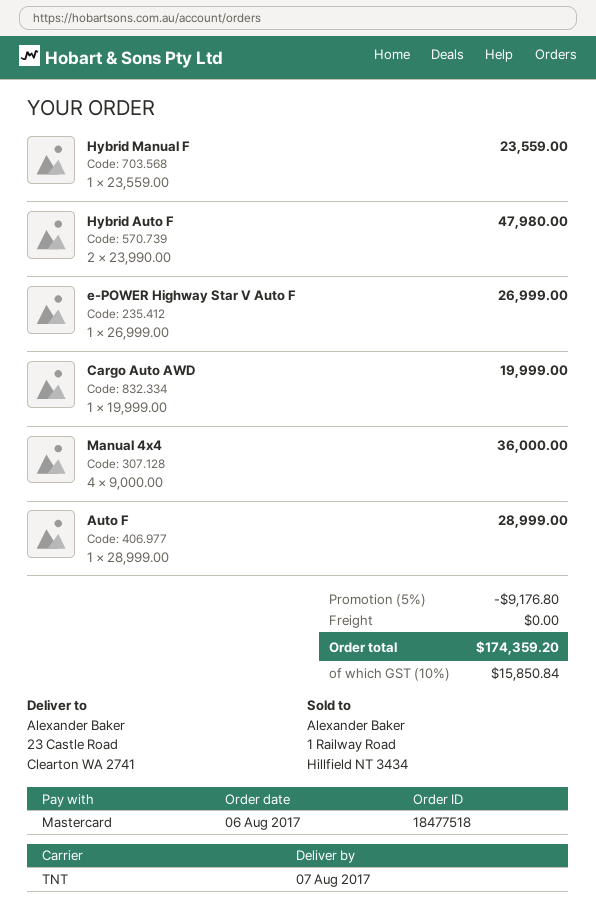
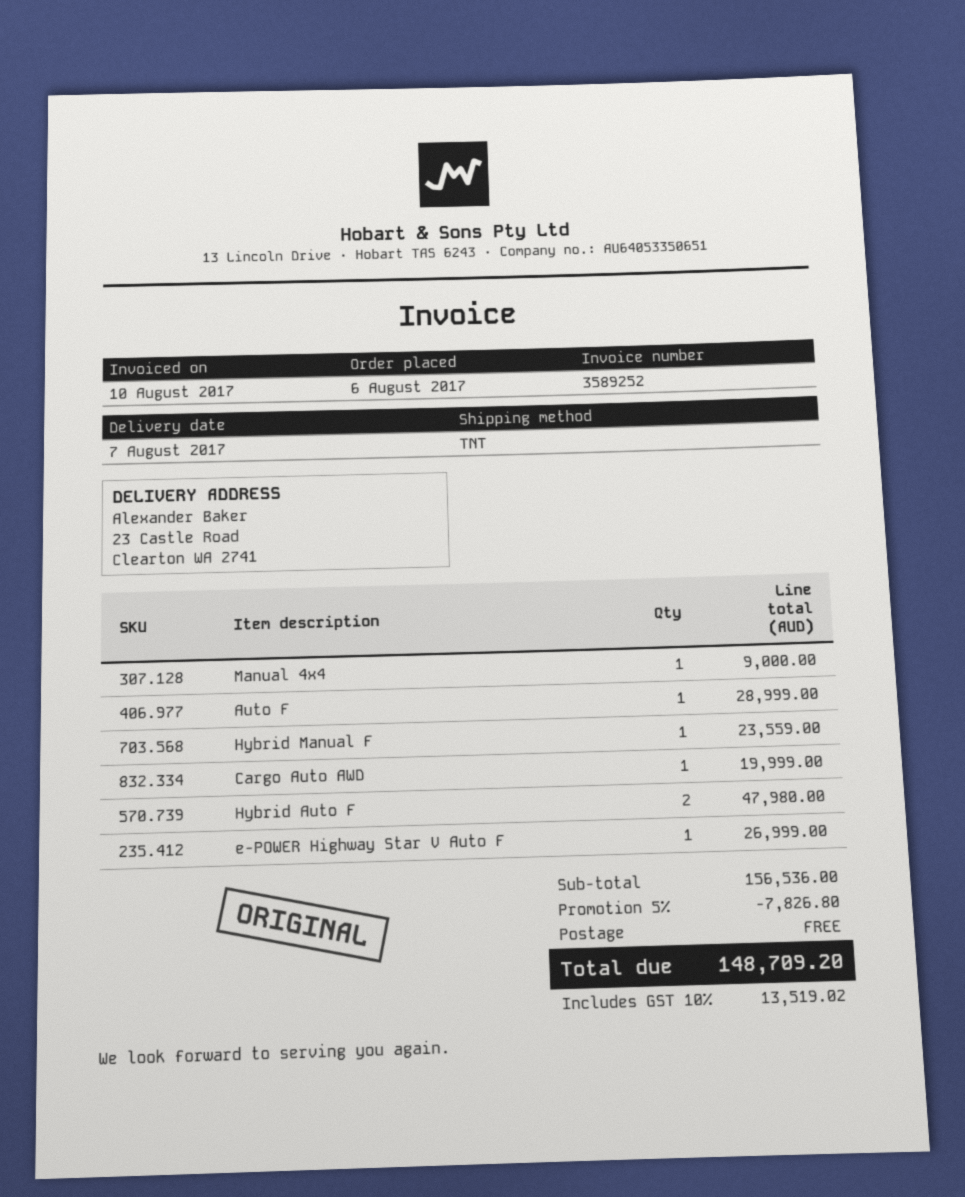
Manual 4x4: 4 for 36000.00 -> 1 for 9000.00
discount: 5% = 9176.80 -> 5% = 7826.80
tax: 10% = 15850.84 -> 10% = 13519.02
total: 174359.20 -> 148709.20

